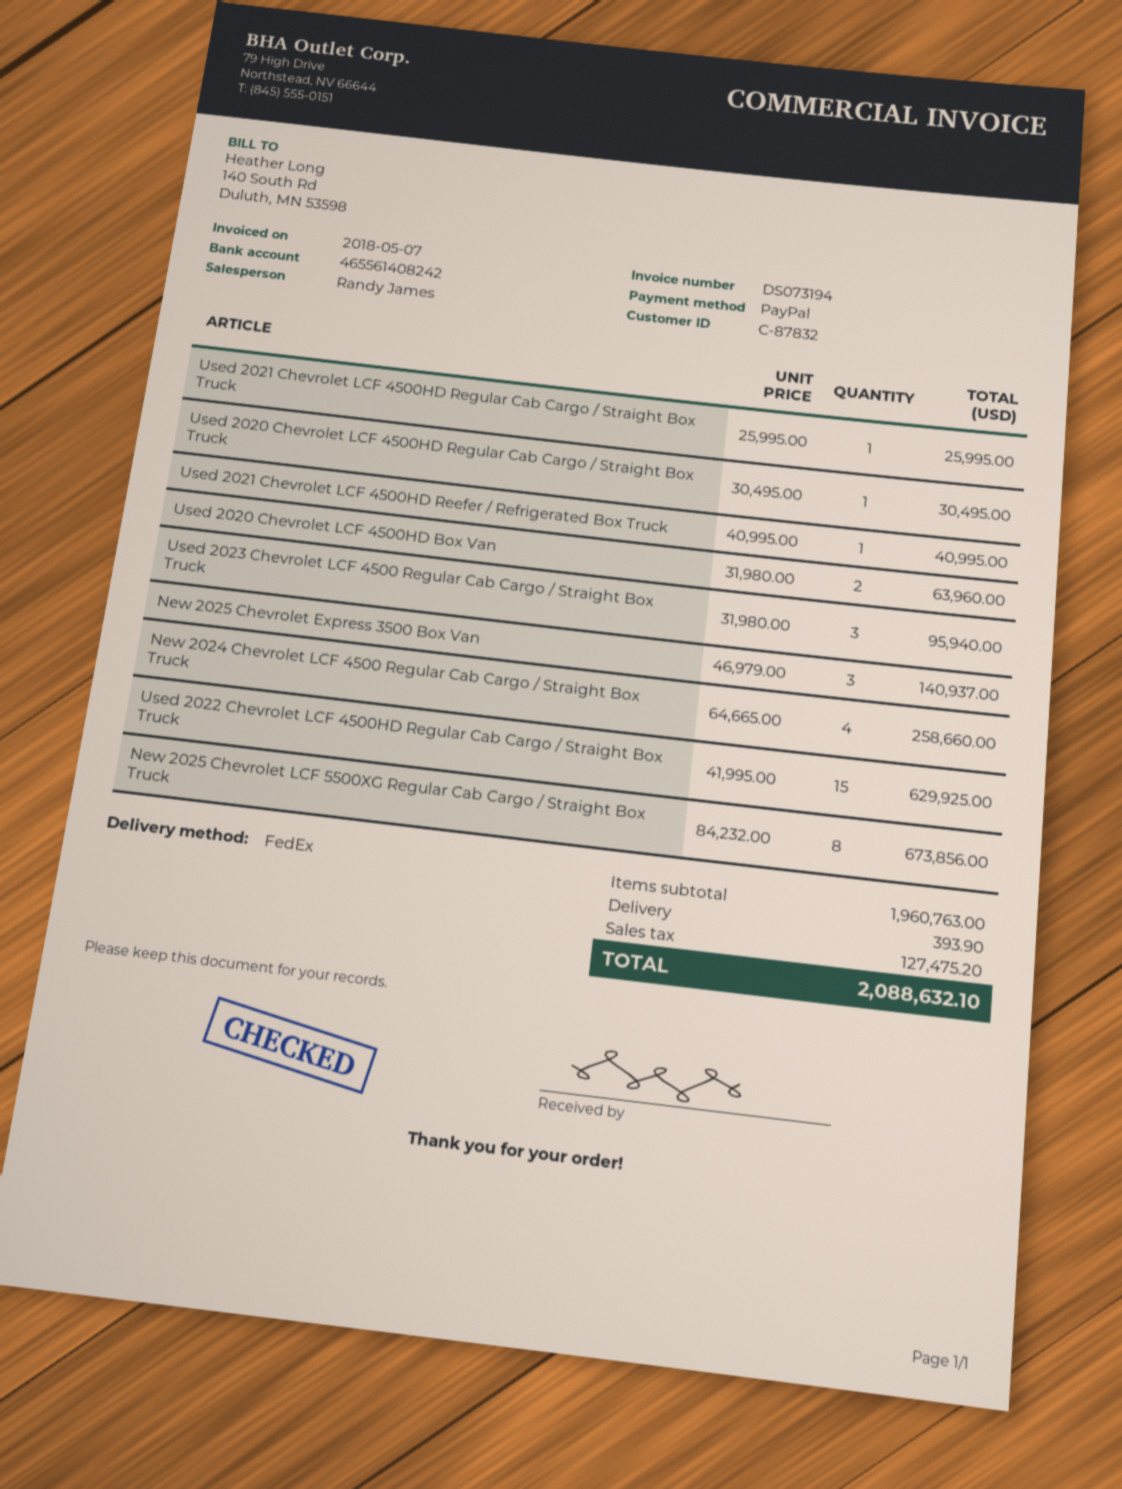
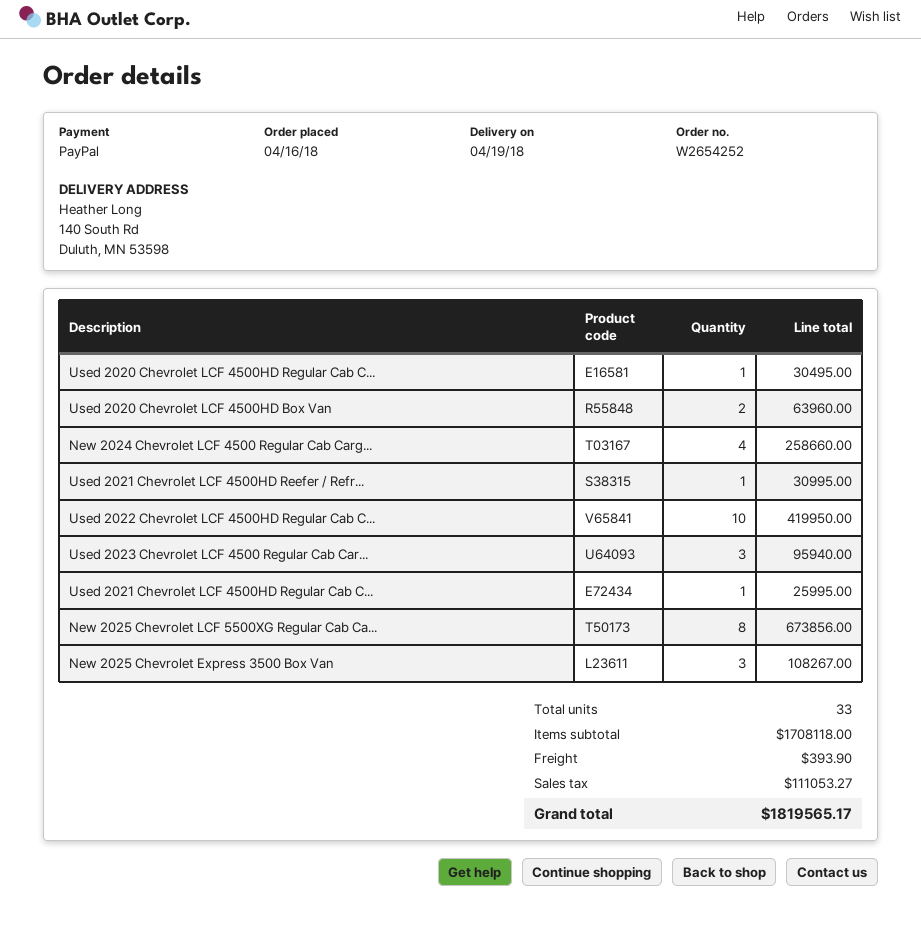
Used 2021 Chevrolet LCF 4500HD Reefer / Refrigerated Box Truck: 1 for 40995.00 -> 1 for 30995.00
New 2025 Chevrolet Express 3500 Box Van: 3 for 140937.00 -> 3 for 108267.00
Used 2022 Chevrolet LCF 4500HD Regular Cab Cargo / Straight Box Truck: 15 for 629925.00 -> 10 for 419950.00
subtotal: 1960763.00 -> 1708118.00
tax: 127475.20 -> 111053.27
total: 2088632.10 -> 1819565.17

